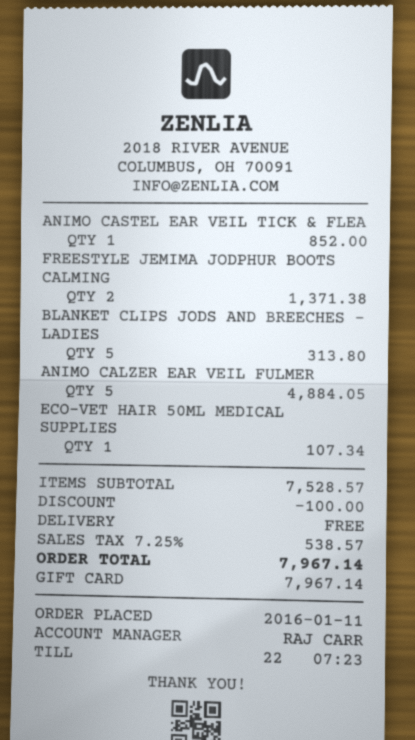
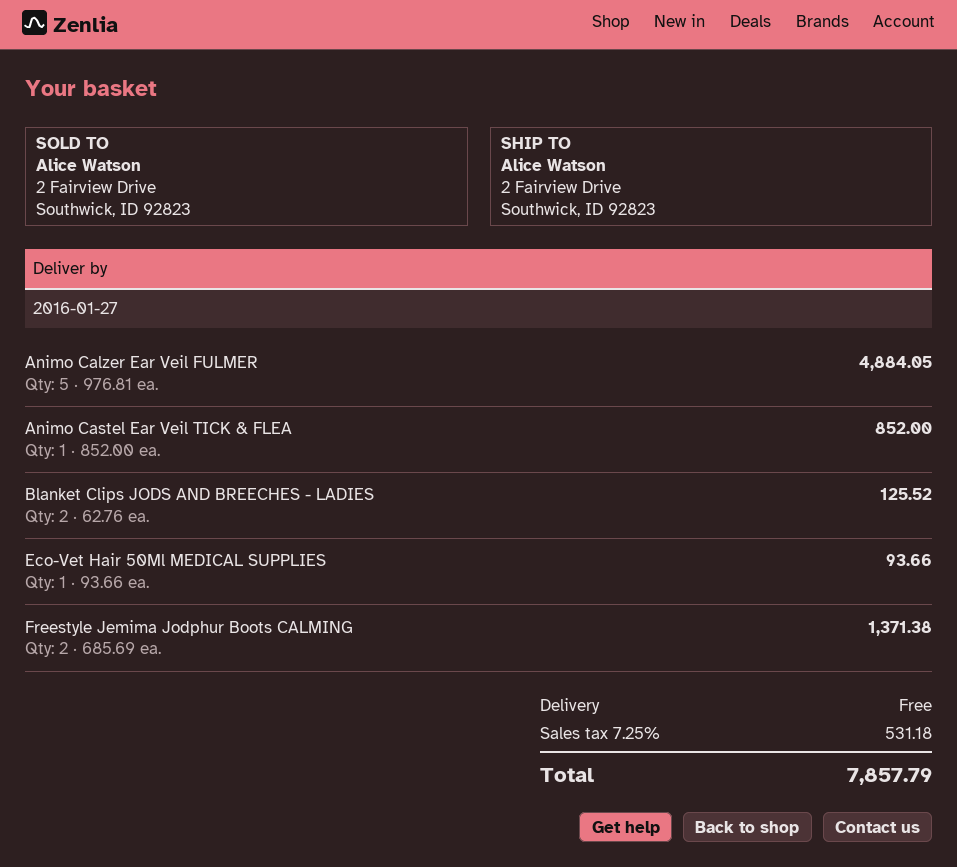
BLANKET CLIPS JODS AND BREECHES - LADIES: 5 for 313.80 -> 2 for 125.52
ECO-VET HAIR 50ML MEDICAL SUPPLIES: 1 for 107.34 -> 1 for 93.66
discount: 100.00 -> none
tax: 7.25% = 538.57 -> 7.25% = 531.18
total: 7967.14 -> 7857.79

